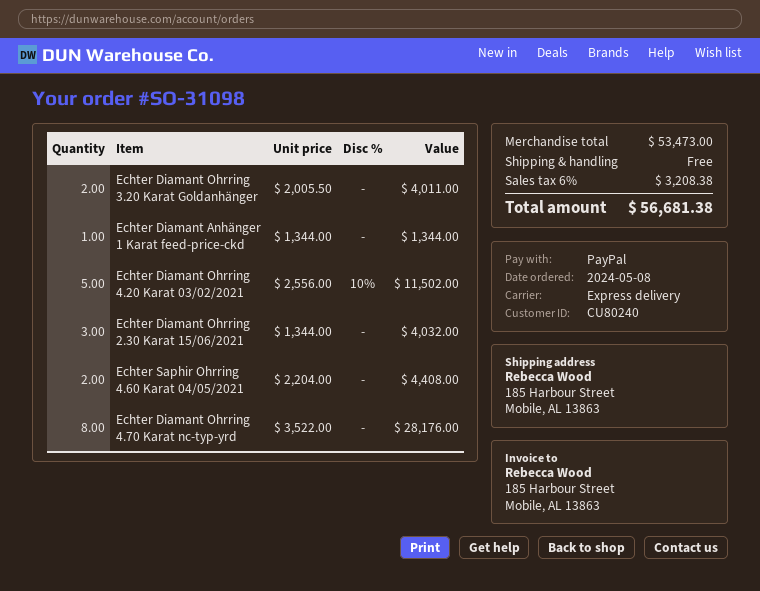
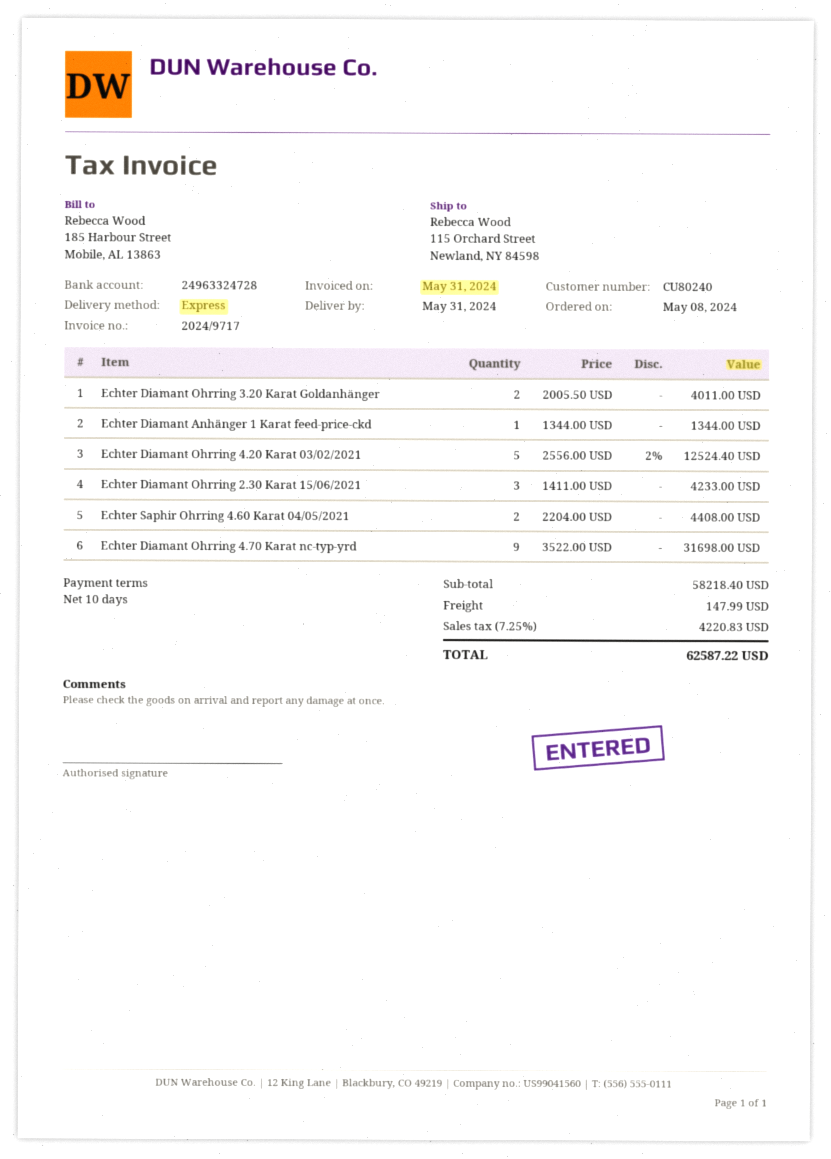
ship to: 185 Harbour Street, Mobile, AL 13863 -> 115 Orchard Street, Newland, NY 84598
Echter Diamant Ohrring 4.20 Karat 03/02/2021: 5 x 2556.00 - 10% = 11502.00 -> 5 x 2556.00 - 2% = 12524.40
Echter Diamant Ohrring 2.30 Karat 15/06/2021: 3 x 1344.00 = 4032.00 -> 3 x 1411.00 = 4233.00
Echter Diamant Ohrring 4.70 Karat nc-typ-yrd: 8 x 3522.00 = 28176.00 -> 9 x 3522.00 = 31698.00
subtotal: 53473.00 -> 58218.40
shipping: 0.00 -> 147.99
tax: 6% = 3208.38 -> 7.25% = 4220.83
total: 56681.38 -> 62587.22

